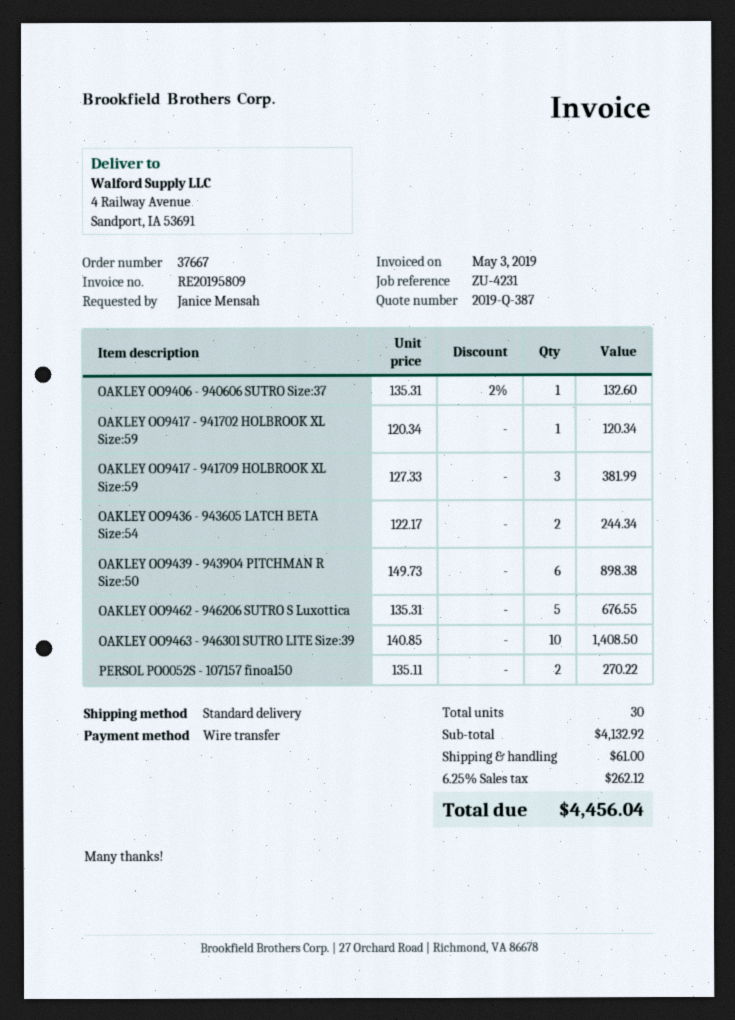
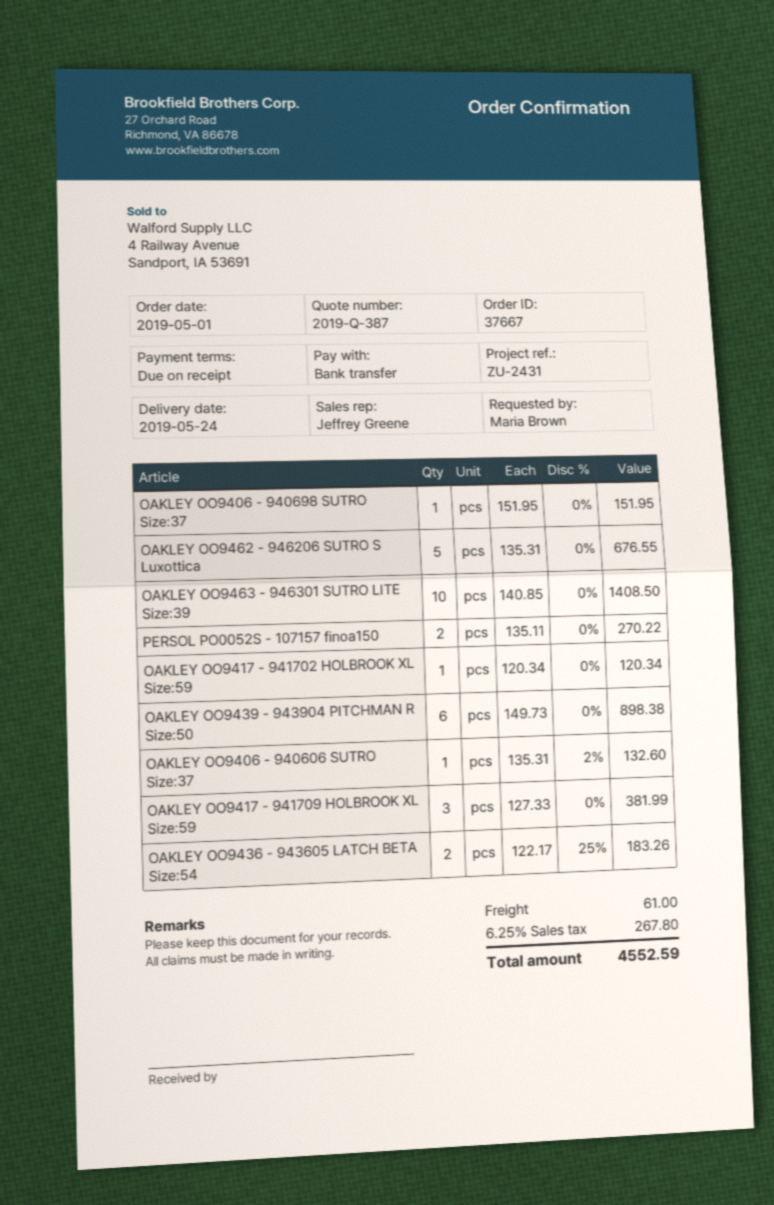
reference: ZU-4231 -> ZU-2431
ordered by: Janice Mensah -> Maria Brown
OAKLEY OO9436 - 943605 LATCH BETA Size:54: 2 x 122.17 = 244.34 -> 2 x 122.17 - 25% = 183.26
OAKLEY OO9406 - 940698 SUTRO Size:37: none -> 1 x 151.95 = 151.95
tax: 6.25% = 262.12 -> 6.25% = 267.80
total: 4456.04 -> 4552.59

